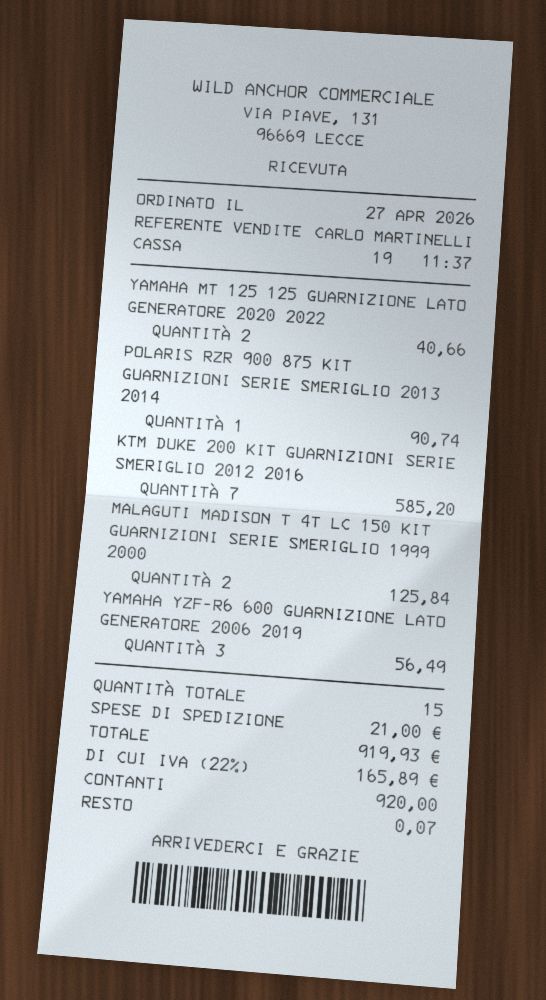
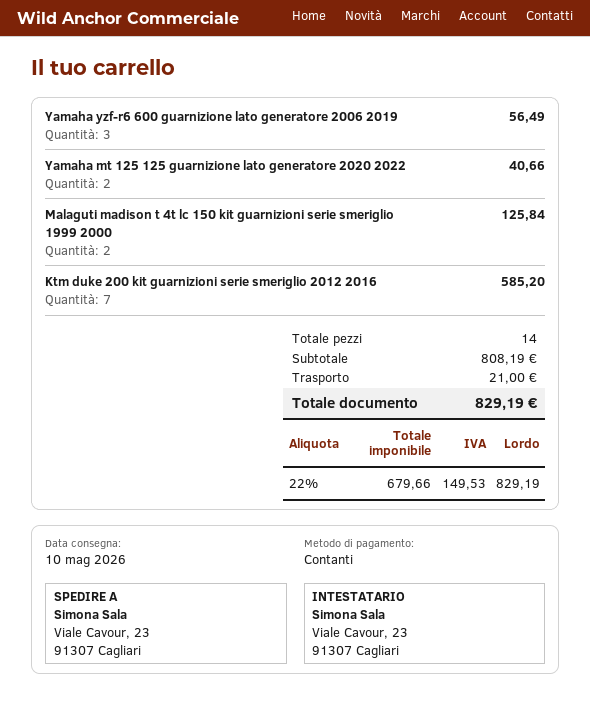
POLARIS RZR 900 875 KIT GUARNIZIONI SERIE SMERIGLIO 2013 2014: 1 for 90.74 -> none
total quantity: 15 -> 14
tax: 22% = 165.89 -> 22% = 149.53
total: 919.93 -> 829.19

